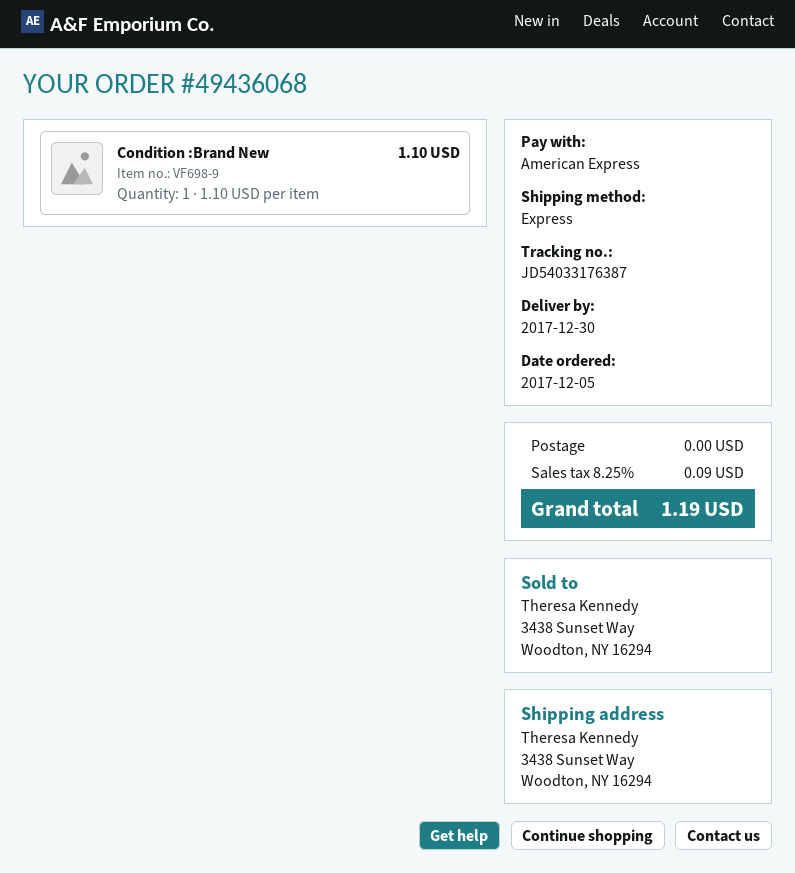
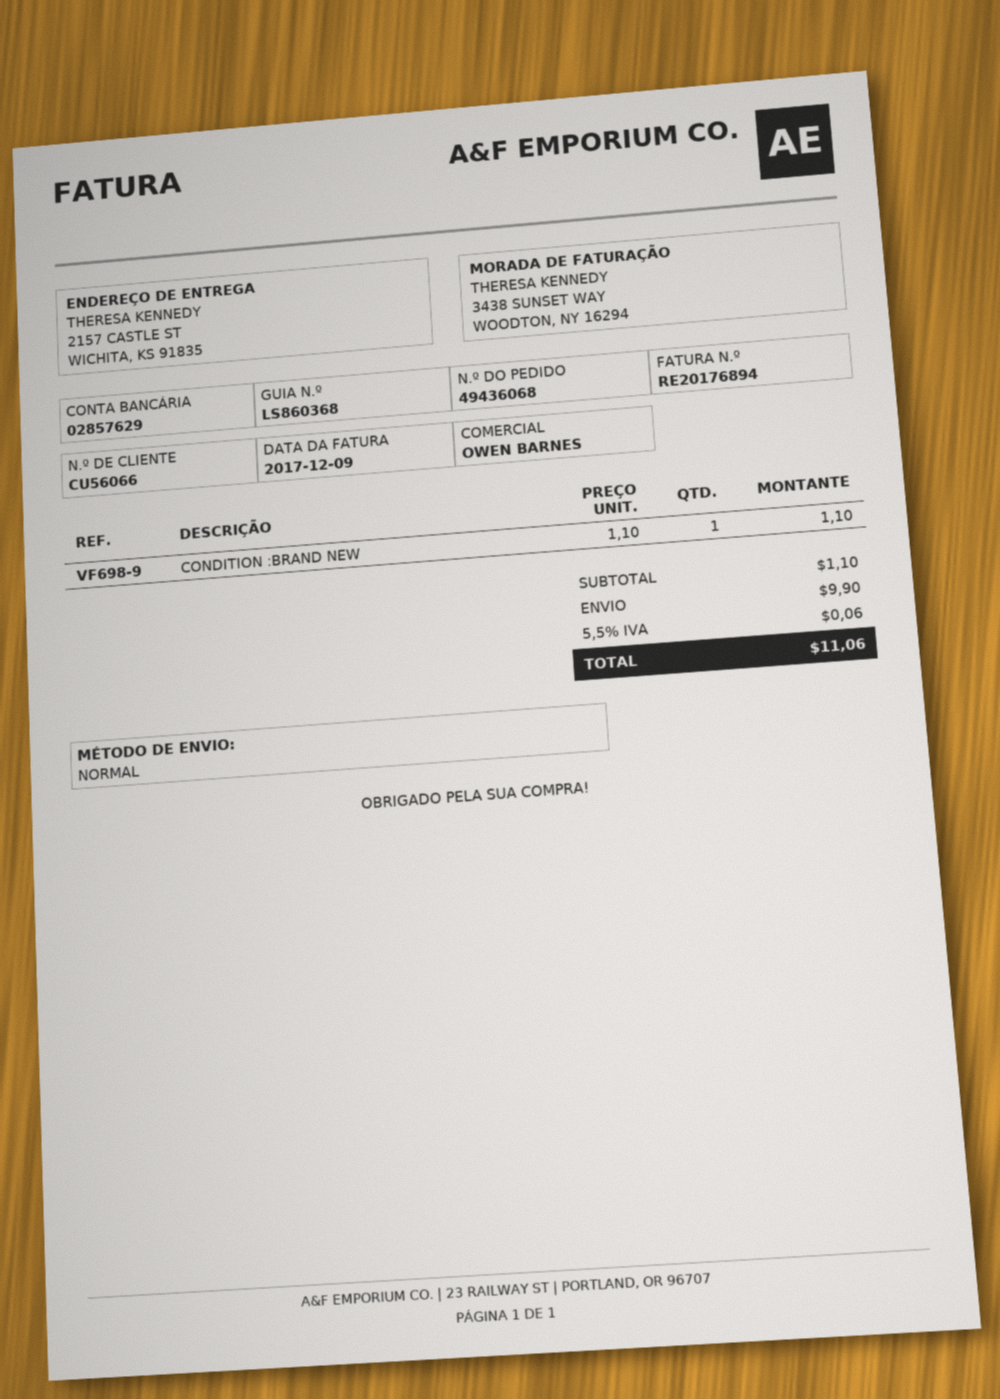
shipping method: express -> standard
ship to: 3438 Sunset Way, Woodton, NY 16294 -> 2157 CASTLE ST, WICHITA, KS 91835
shipping: 0.00 -> 9.90
tax: 8.25% = 0.09 -> 5.5% = 0.06
total: 1.19 -> 11.06

